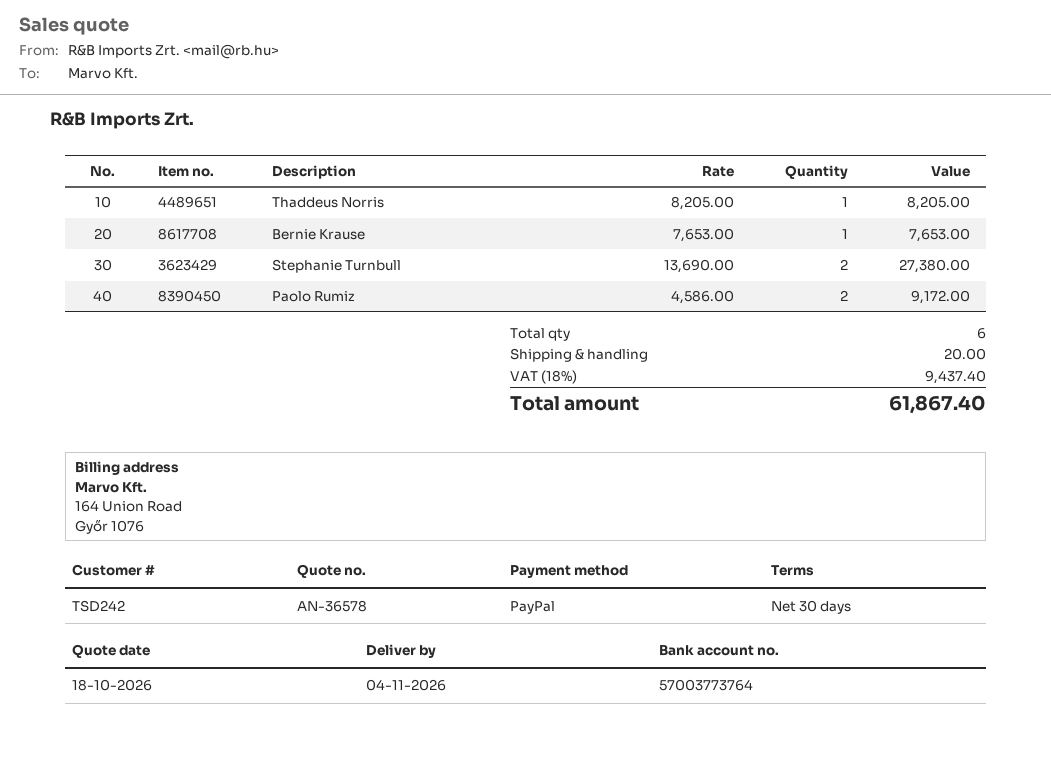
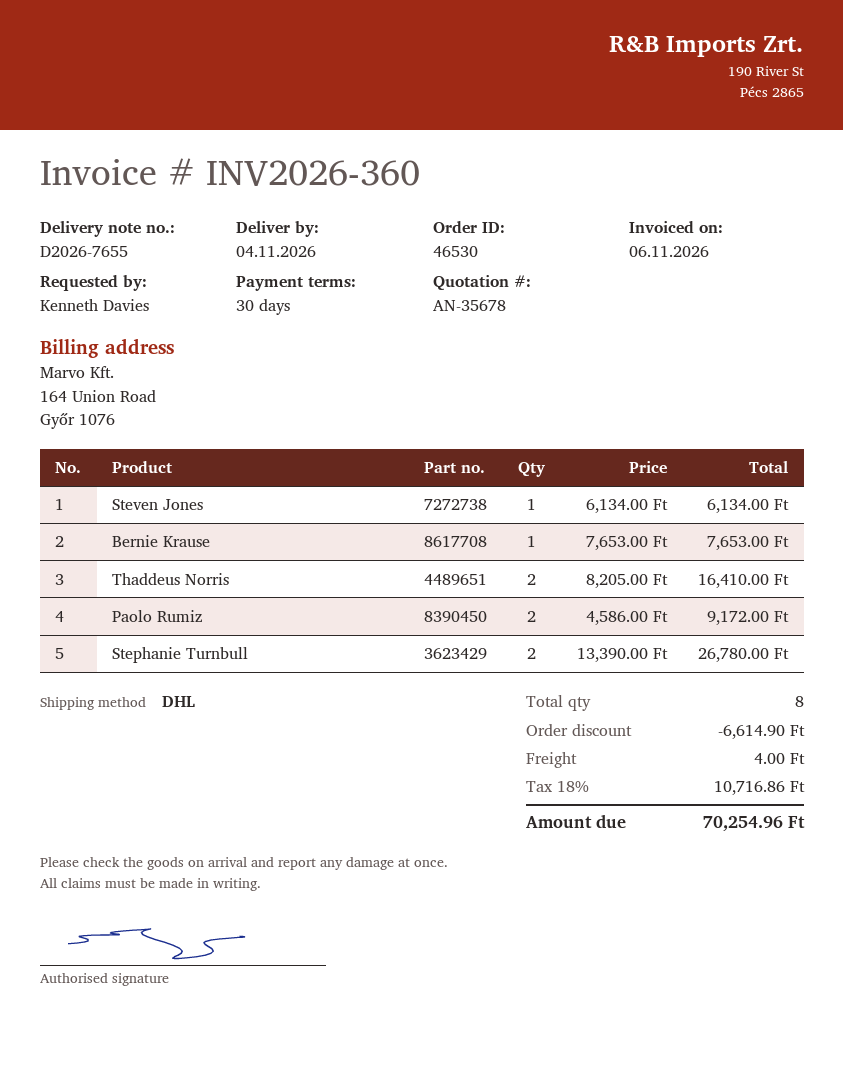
quote number: AN-36578 -> AN-35678
Thaddeus Norris: 1 x 8205.00 = 8205.00 -> 2 x 8205.00 = 16410.00
Stephanie Turnbull: 2 x 13690.00 = 27380.00 -> 2 x 13390.00 = 26780.00
Steven Jones: none -> 1 x 6134.00 = 6134.00
total quantity: 6 -> 8
discount: none -> 6614.90
shipping: 20.00 -> 4.00
tax: 18% = 9437.40 -> 18% = 10716.86
total: 61867.40 -> 70254.96

